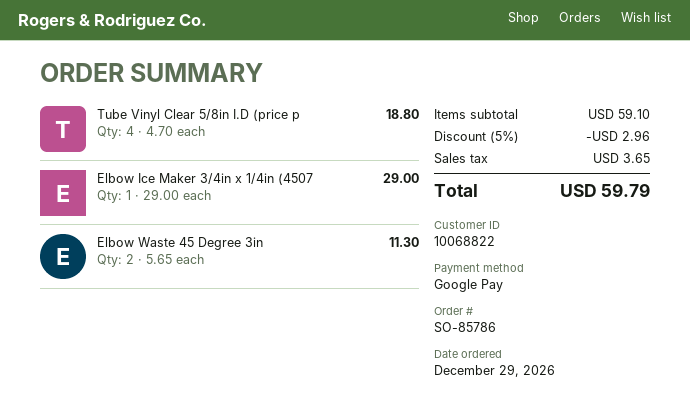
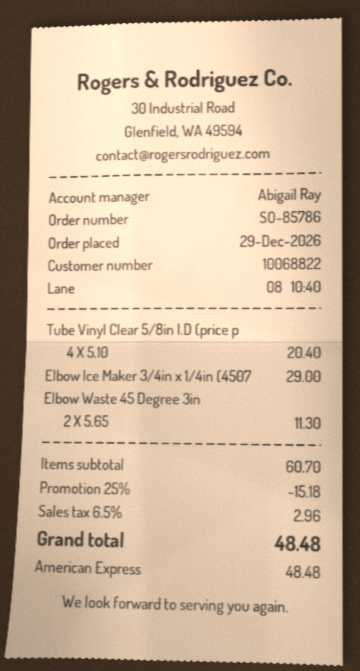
payment method: Google Pay -> American Express
Tube Vinyl Clear 5/8in I.D (price p: 4 x 4.70 = 18.80 -> 4 x 5.10 = 20.40
subtotal: 59.10 -> 60.70
discount: 5% = 2.96 -> 25% = 15.18
tax: 3.65 -> 2.96
total: 59.79 -> 48.48

